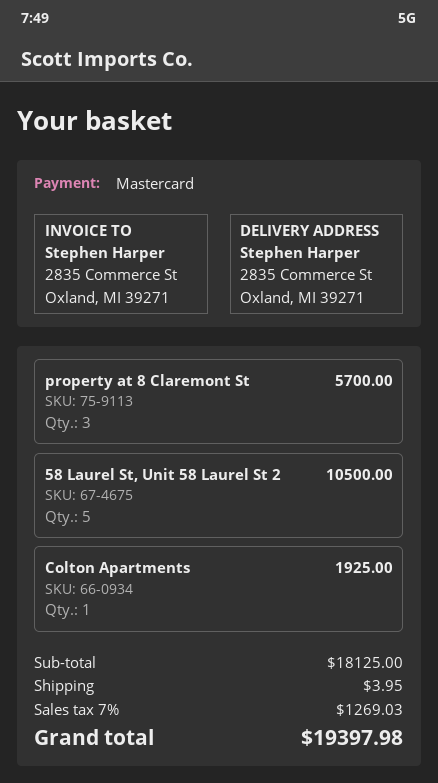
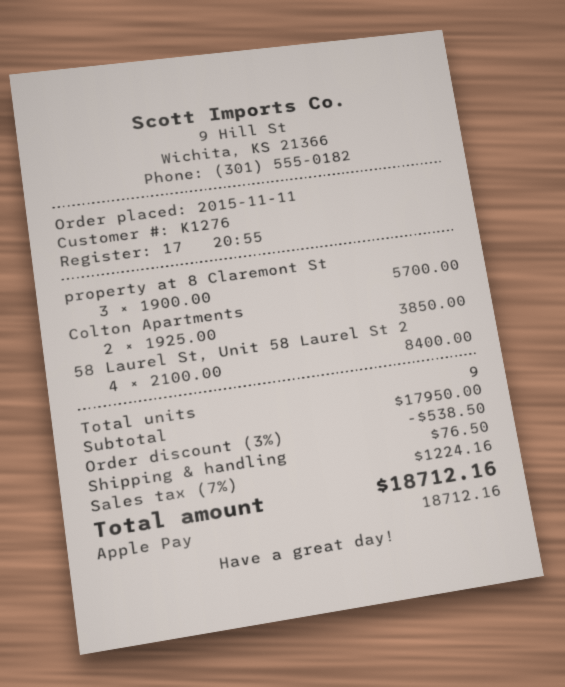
payment method: Mastercard -> Apple Pay
58 Laurel St, Unit 58 Laurel St 2: 5 for 10500.00 -> 4 for 8400.00
Colton Apartments: 1 for 1925.00 -> 2 for 3850.00
subtotal: 18125.00 -> 17950.00
discount: none -> 3% = 538.50
shipping: 3.95 -> 76.50
tax: 7% = 1269.03 -> 7% = 1224.16
total: 19397.98 -> 18712.16

